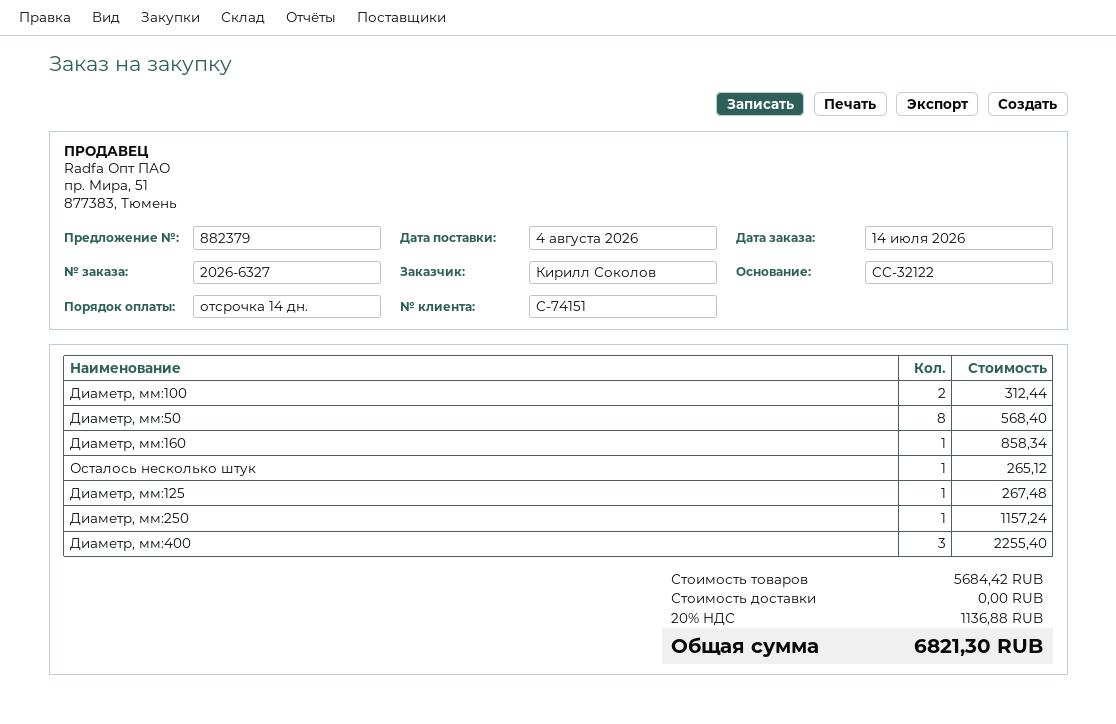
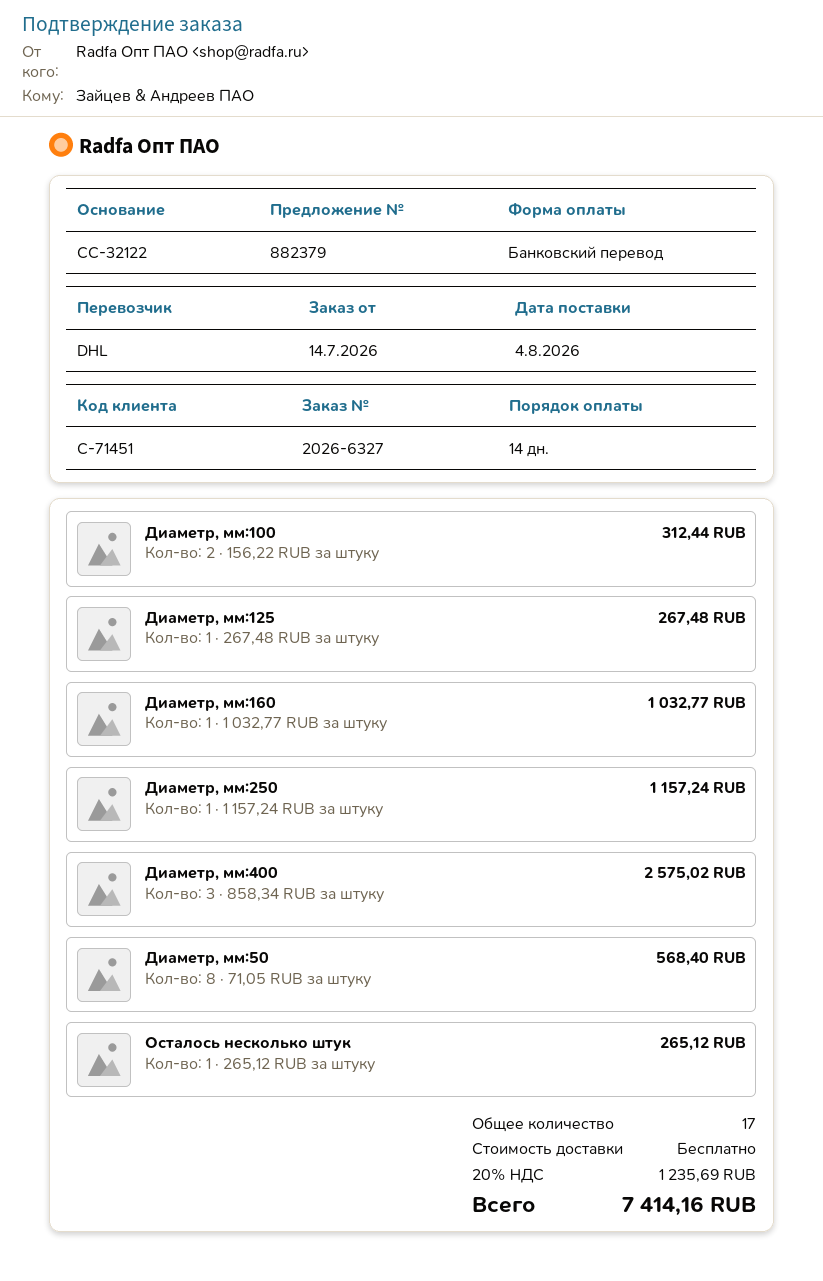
customer number: C-74151 -> C-71451
Диаметр, мм:160: 1 for 858.34 -> 1 for 1032.77
Диаметр, мм:400: 3 for 2255.40 -> 3 for 2575.02
tax: 20% = 1136.88 -> 20% = 1235.69
total: 6821.30 -> 7414.16

